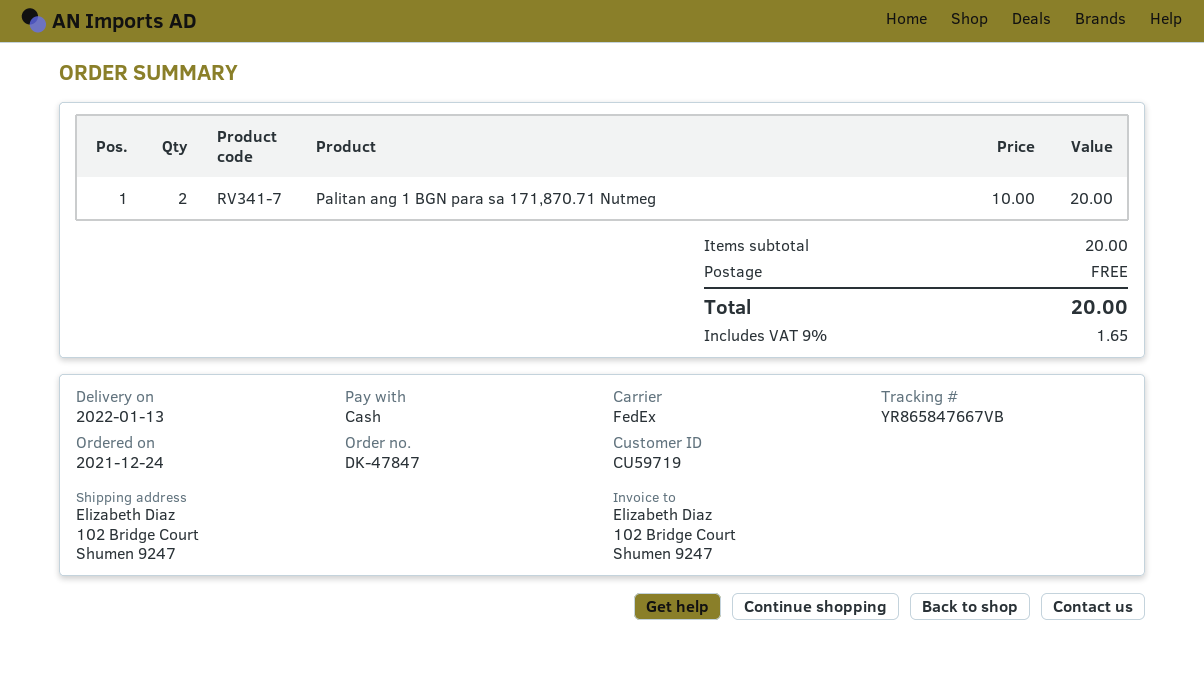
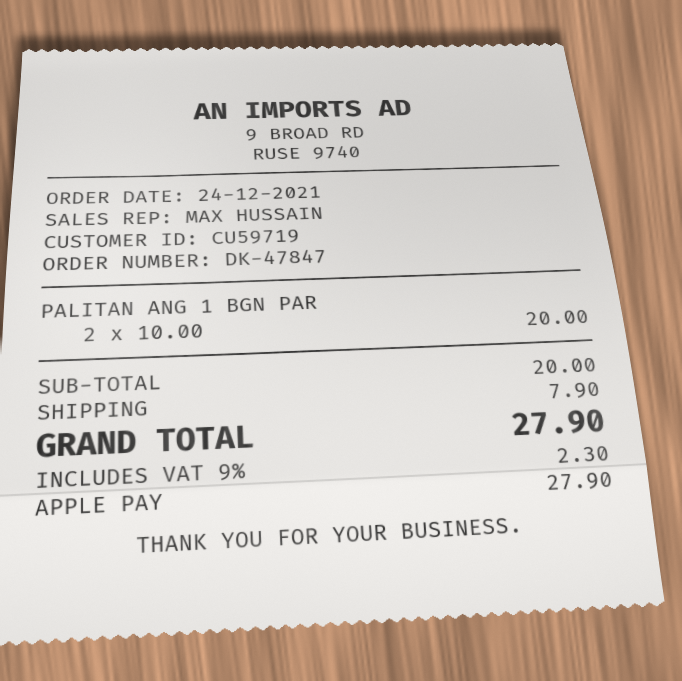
payment method: cash -> Apple Pay
shipping: 0.00 -> 7.90
tax: 9% = 1.65 -> 9% = 2.30
total: 20.00 -> 27.90

